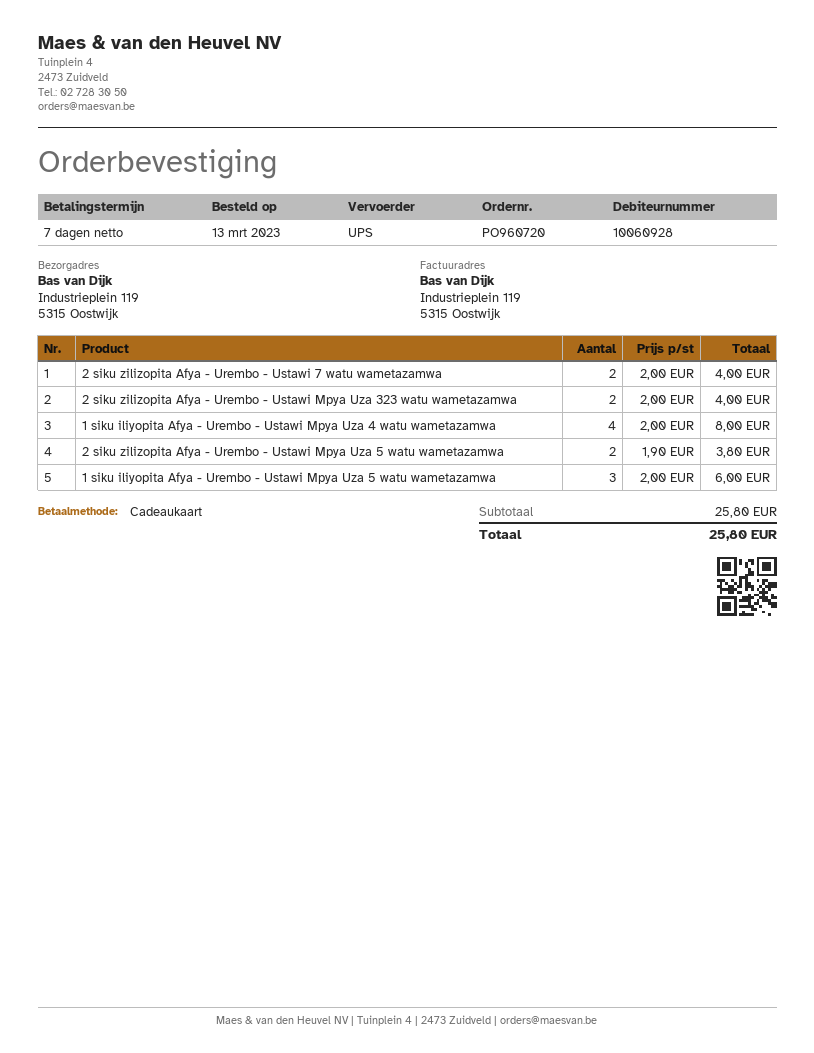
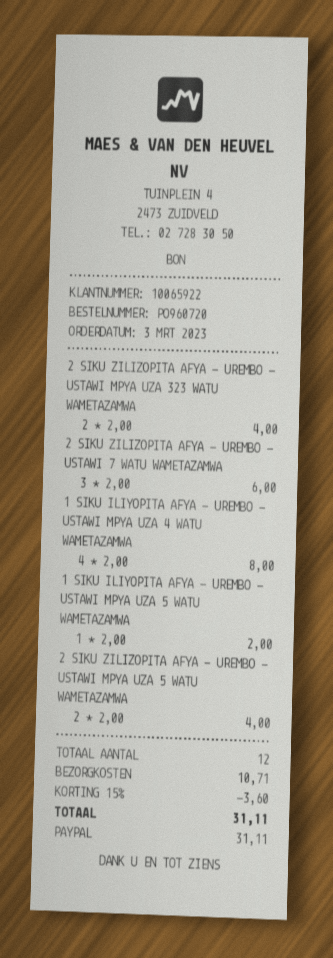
order date: 2023-03-13 -> 2023-03-03
customer number: 10060928 -> 10065922
payment method: gift card -> PayPal
2 siku zilizopita Afya - Urembo - Ustawi 7 watu wametazamwa: 2 x 2.00 = 4.00 -> 3 x 2.00 = 6.00
2 siku zilizopita Afya - Urembo - Ustawi Mpya Uza 5 watu wametazamwa: 2 x 1.90 = 3.80 -> 2 x 2.00 = 4.00
1 siku iliyopita Afya - Urembo - Ustawi Mpya Uza 5 watu wametazamwa: 3 x 2.00 = 6.00 -> 1 x 2.00 = 2.00
discount: none -> 15% = 3.60
shipping: none -> 10.71
total: 25.80 -> 31.11

